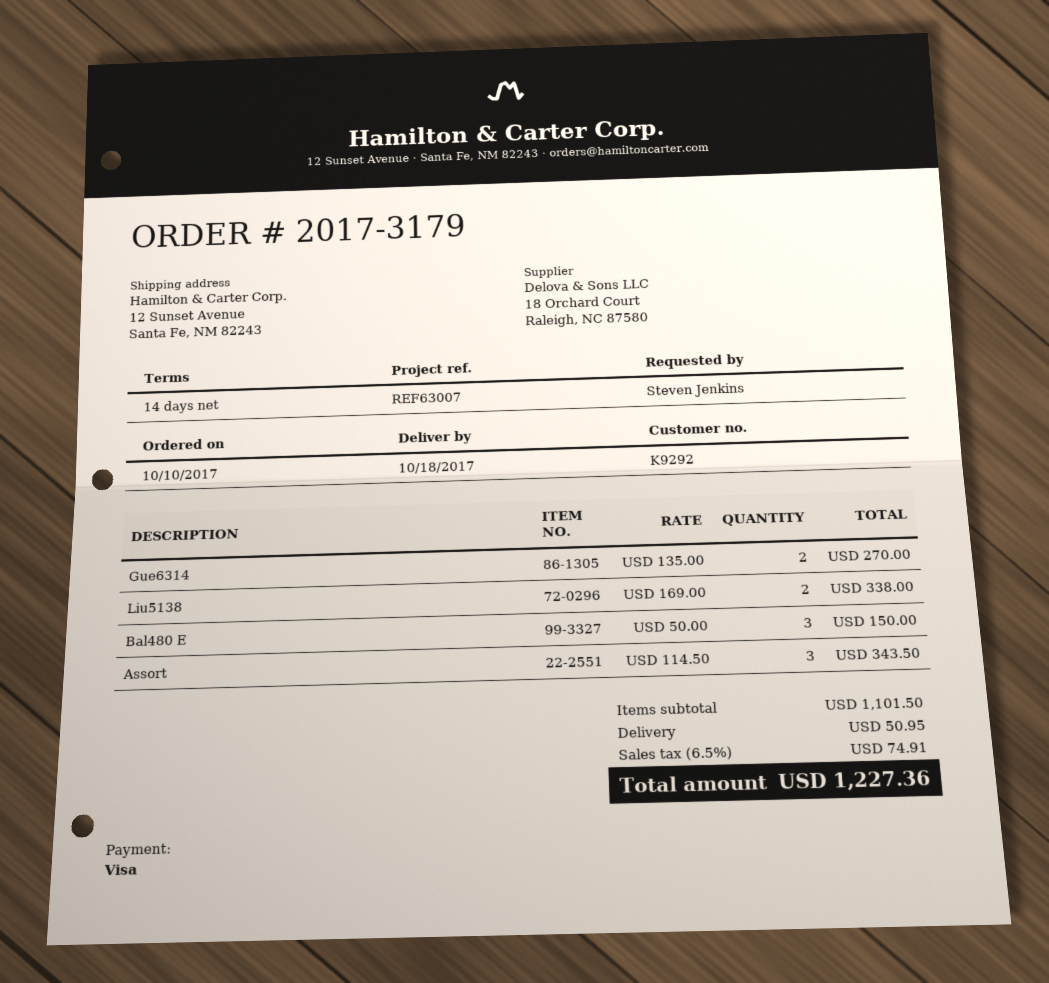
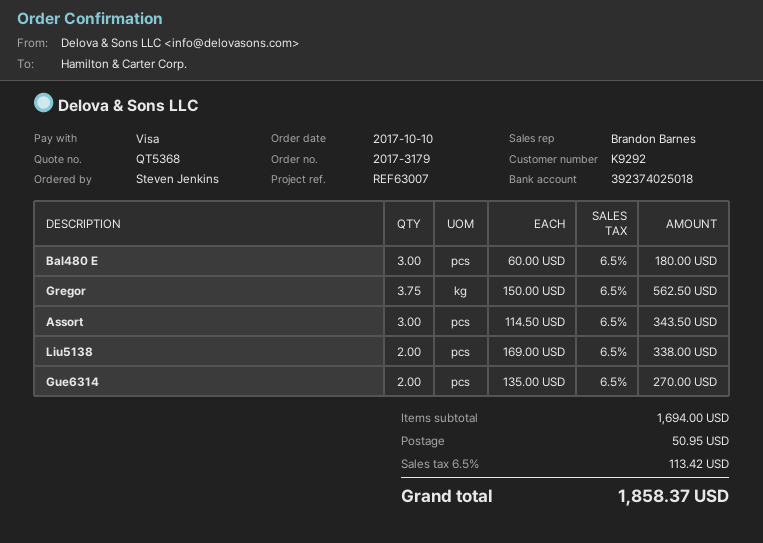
Bal480 E: 3 x 50.00 = 150.00 -> 3 x 60.00 = 180.00
Gregor: none -> 3.75 x 150.00 = 562.50
subtotal: 1101.50 -> 1694.00
tax: 6.5% = 74.91 -> 6.5% = 113.42
total: 1227.36 -> 1858.37

